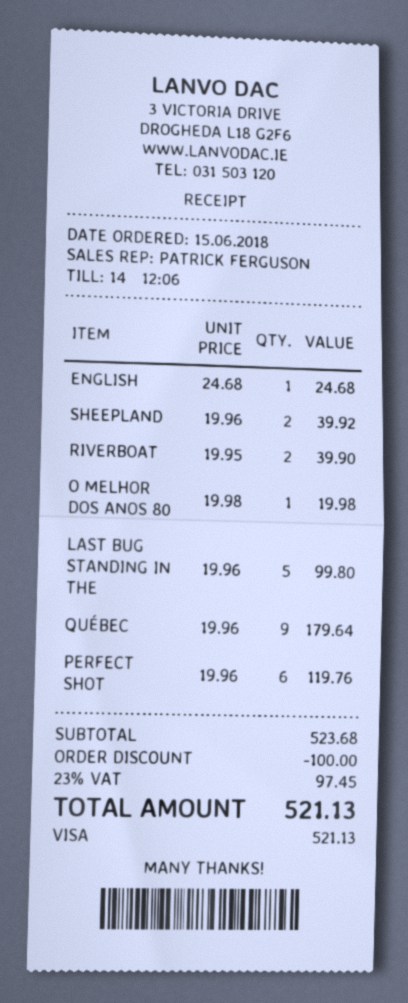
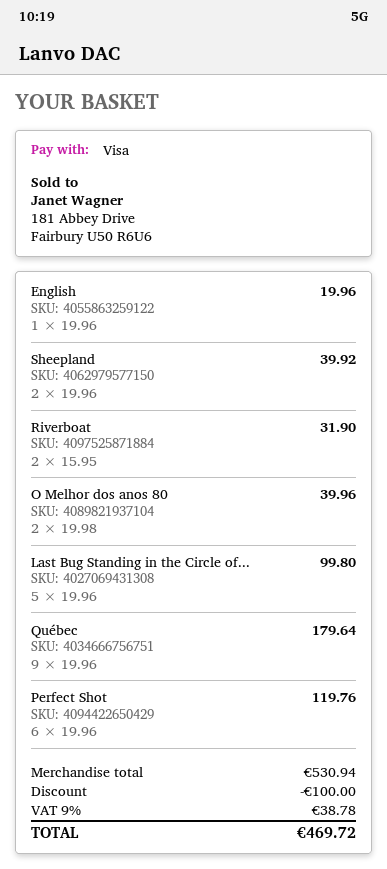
ENGLISH: 1 x 24.68 = 24.68 -> 1 x 19.96 = 19.96
RIVERBOAT: 2 x 19.95 = 39.90 -> 2 x 15.95 = 31.90
O MELHOR DOS ANOS 80: 1 x 19.98 = 19.98 -> 2 x 19.98 = 39.96
subtotal: 523.68 -> 530.94
tax: 23% = 97.45 -> 9% = 38.78
total: 521.13 -> 469.72

